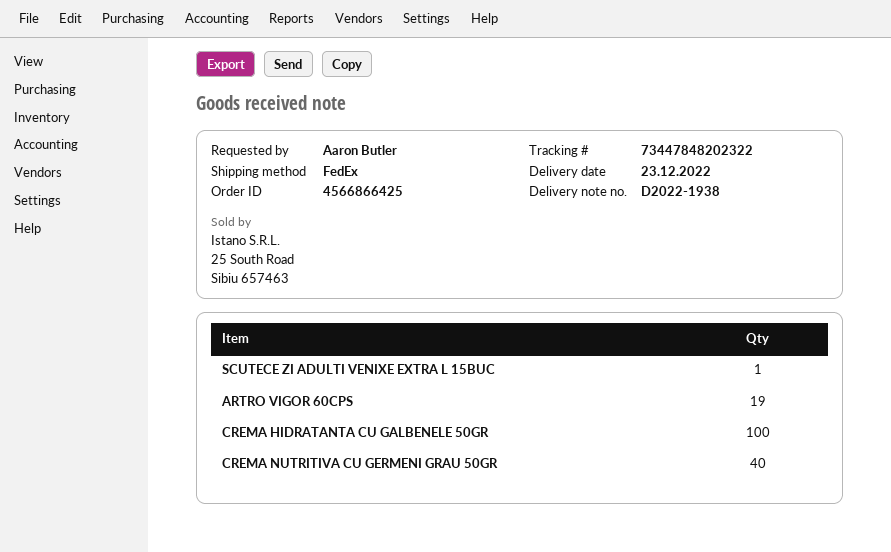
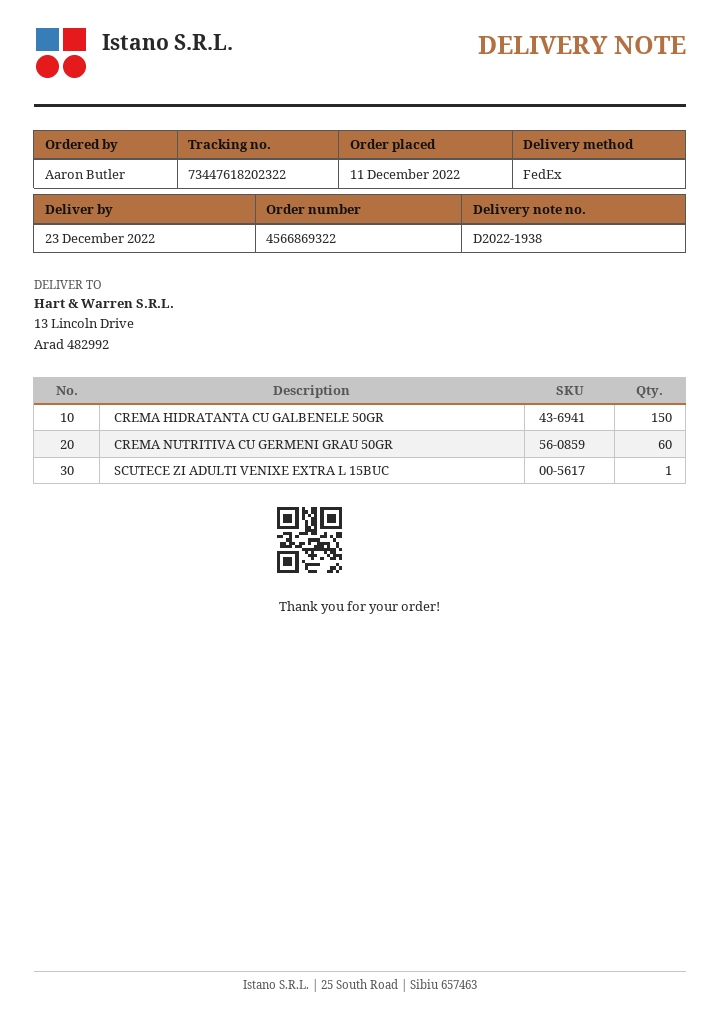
order number: 4566866425 -> 4566869322
tracking number: 73447848202322 -> 73447618202322
ARTRO VIGOR 60CPS: 19 -> none
CREMA HIDRATANTA CU GALBENELE 50GR: 100 -> 150
CREMA NUTRITIVA CU GERMENI GRAU 50GR: 40 -> 60

